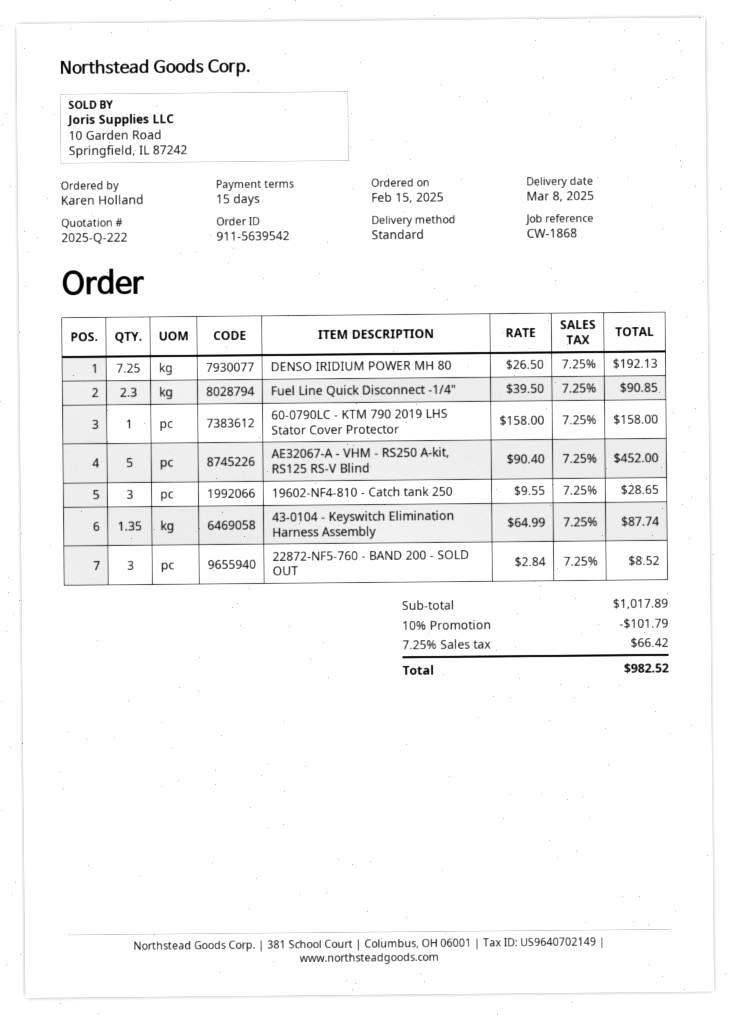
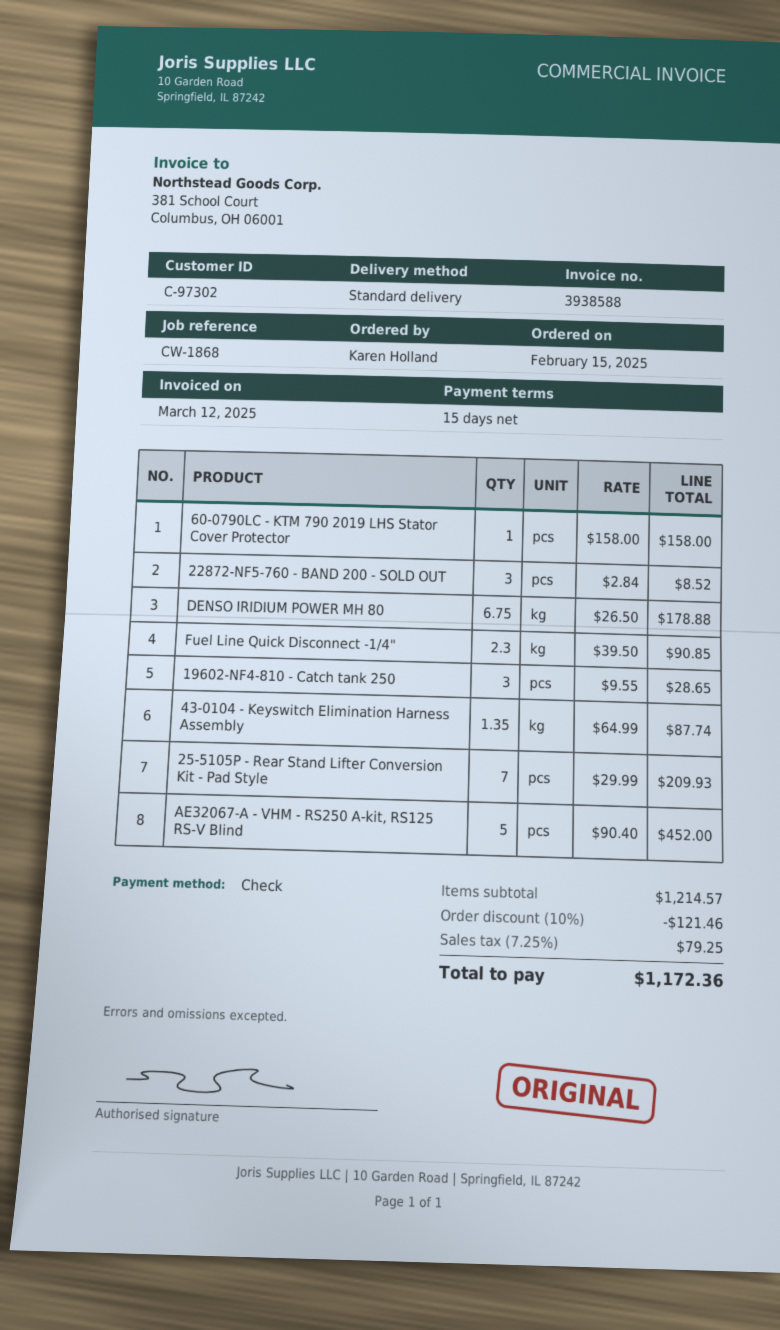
DENSO IRIDIUM POWER MH 80: 7.25 x 26.50 = 192.13 -> 6.75 x 26.50 = 178.88
25-5105P - Rear Stand Lifter Conversion Kit - Pad Style: none -> 7 x 29.99 = 209.93
subtotal: 1017.89 -> 1214.57
discount: 10% = 101.79 -> 10% = 121.46
tax: 7.25% = 66.42 -> 7.25% = 79.25
total: 982.52 -> 1172.36

